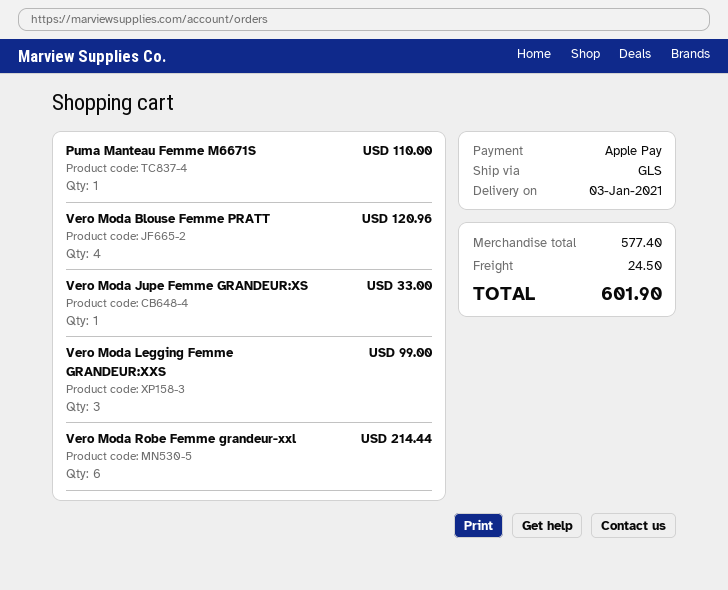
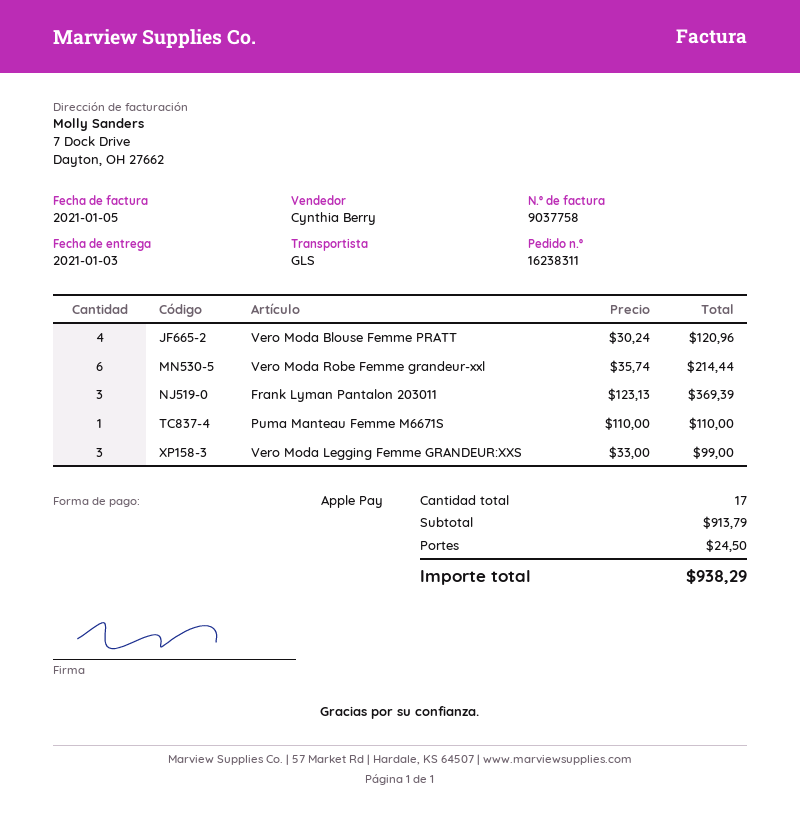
Vero Moda Jupe Femme GRANDEUR:XS: 1 for 33.00 -> none
Frank Lyman Pantalon 203011: none -> 3 for 369.39
subtotal: 577.40 -> 913.79
total: 601.90 -> 938.29

